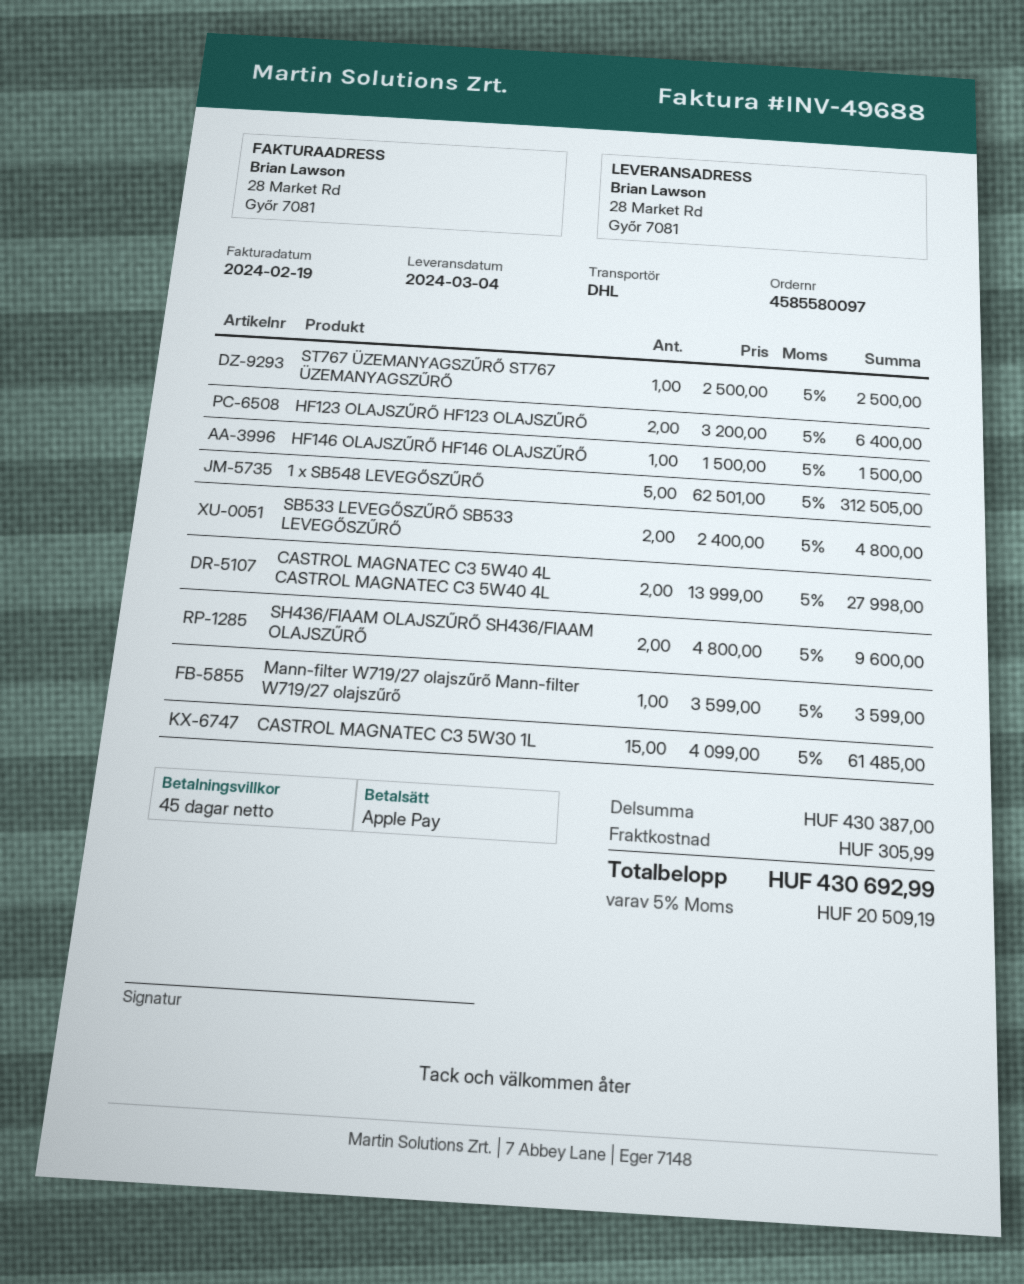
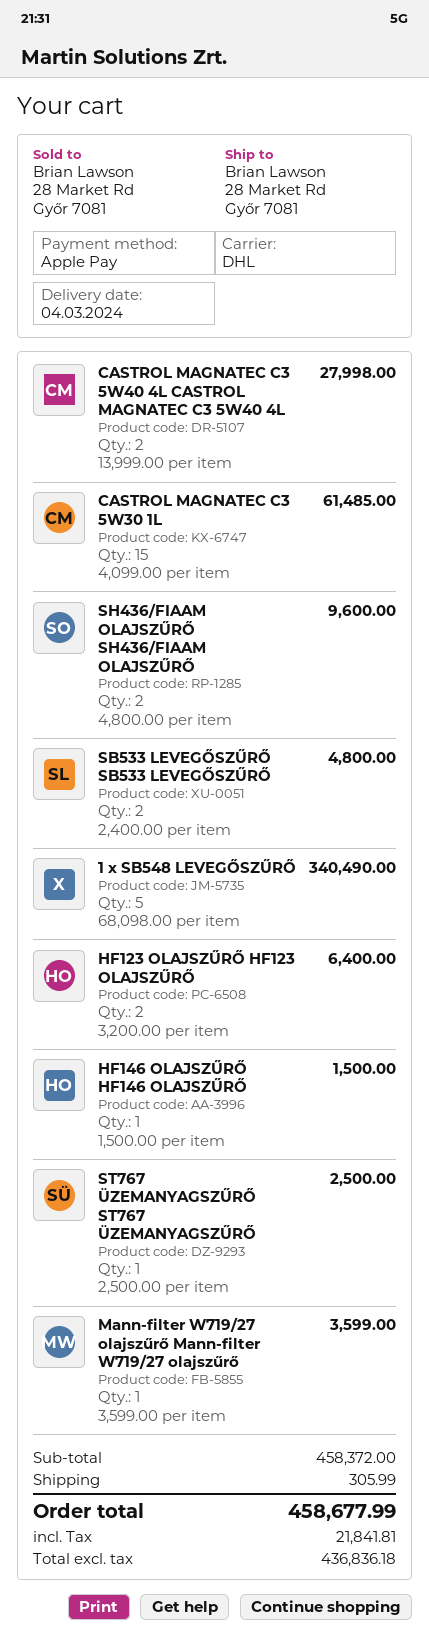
1 x SB548 LEVEGŐSZŰRŐ: 5 x 62501.00 = 312505.00 -> 5 x 68098.00 = 340490.00
subtotal: 430387.00 -> 458372.00
tax: 20509.19 -> 21841.81
total: 430692.99 -> 458677.99

